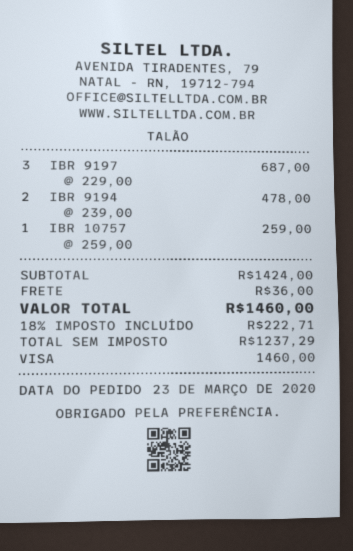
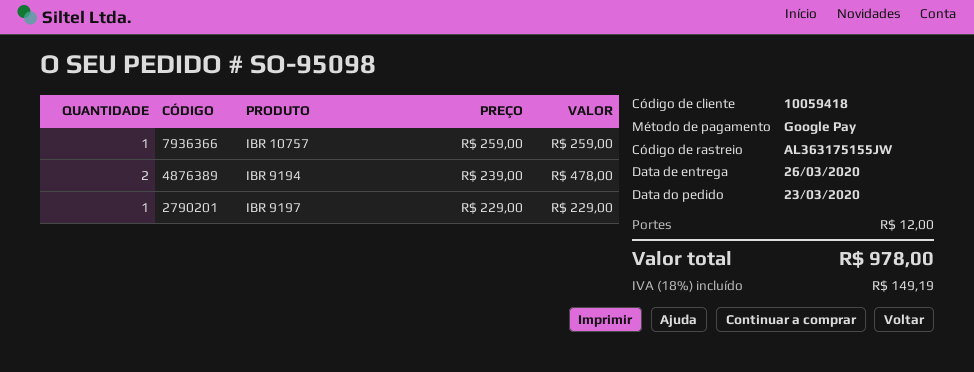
payment method: Visa -> Google Pay
IBR 9197: 3 x 229.00 = 687.00 -> 1 x 229.00 = 229.00
shipping: 36.00 -> 12.00
tax: 18% = 222.71 -> 18% = 149.19
total: 1460.00 -> 978.00

